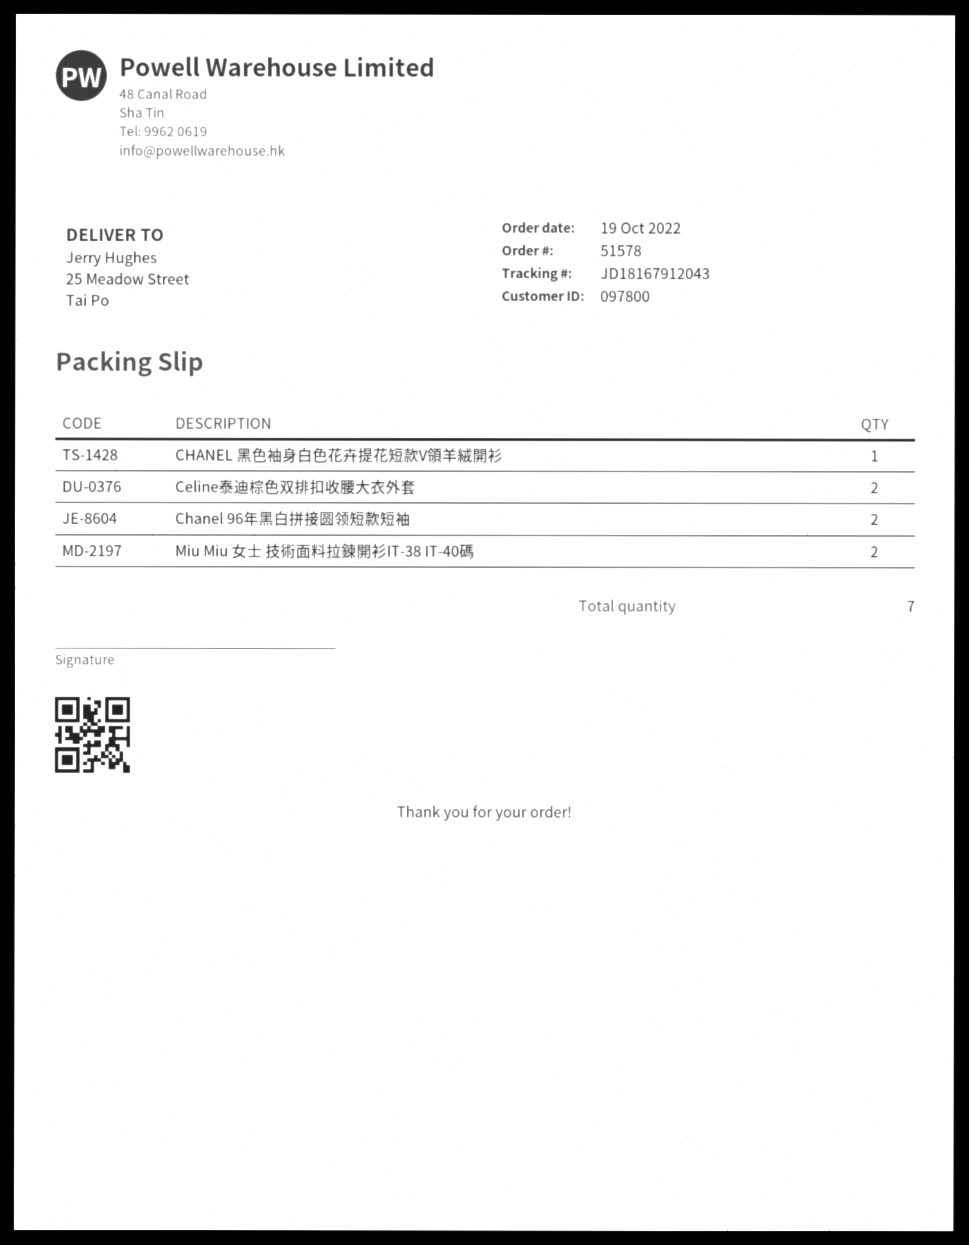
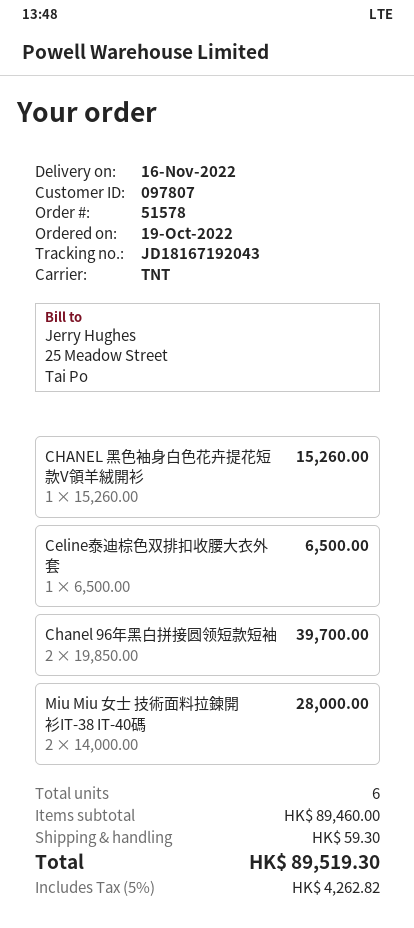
customer number: 097800 -> 097807
tracking number: JD18167912043 -> JD18167192043
Celine泰迪棕色双排扣收腰大衣外套: 2 -> 1
total quantity: 7 -> 6

